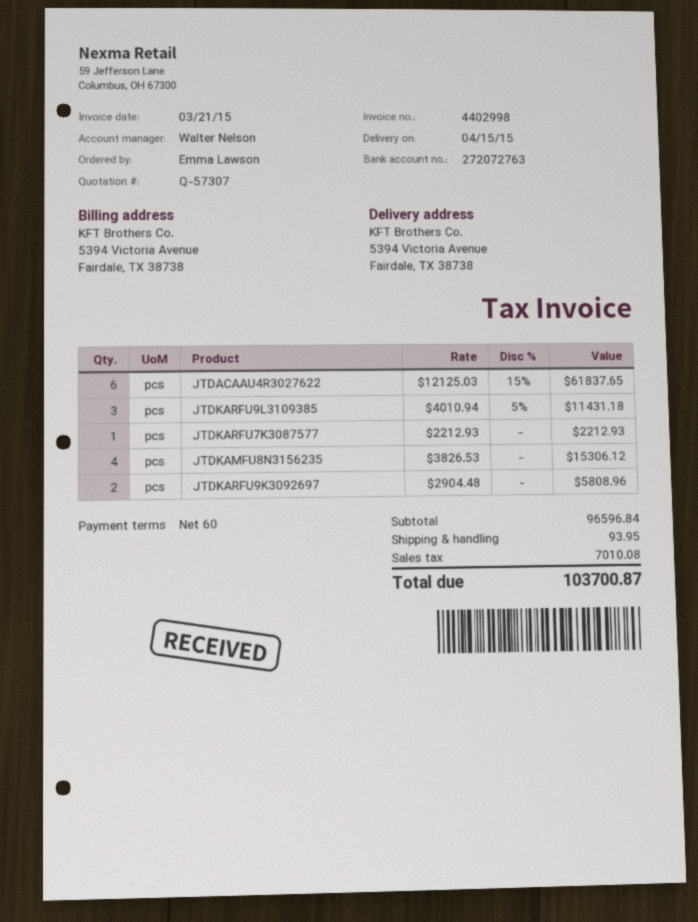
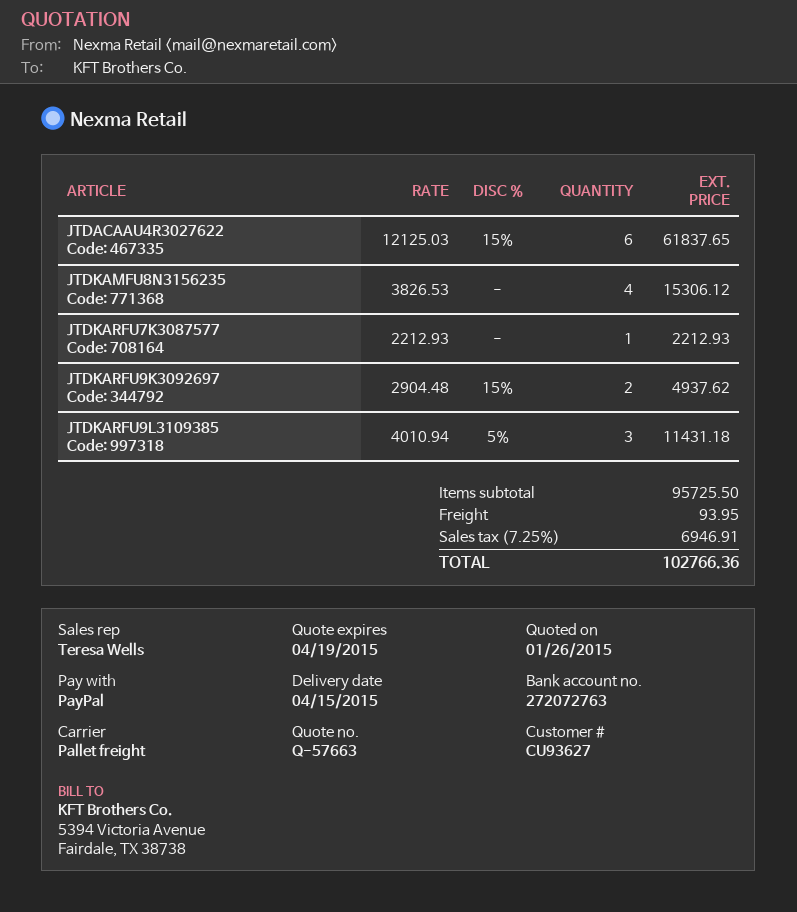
quote number: Q-57307 -> Q-57663
sales rep: Walter Nelson -> Teresa Wells
JTDKARFU9K3092697: 2 x 2904.48 = 5808.96 -> 2 x 2904.48 - 15% = 4937.62
subtotal: 96596.84 -> 95725.50
tax: 7010.08 -> 6946.91
total: 103700.87 -> 102766.36

